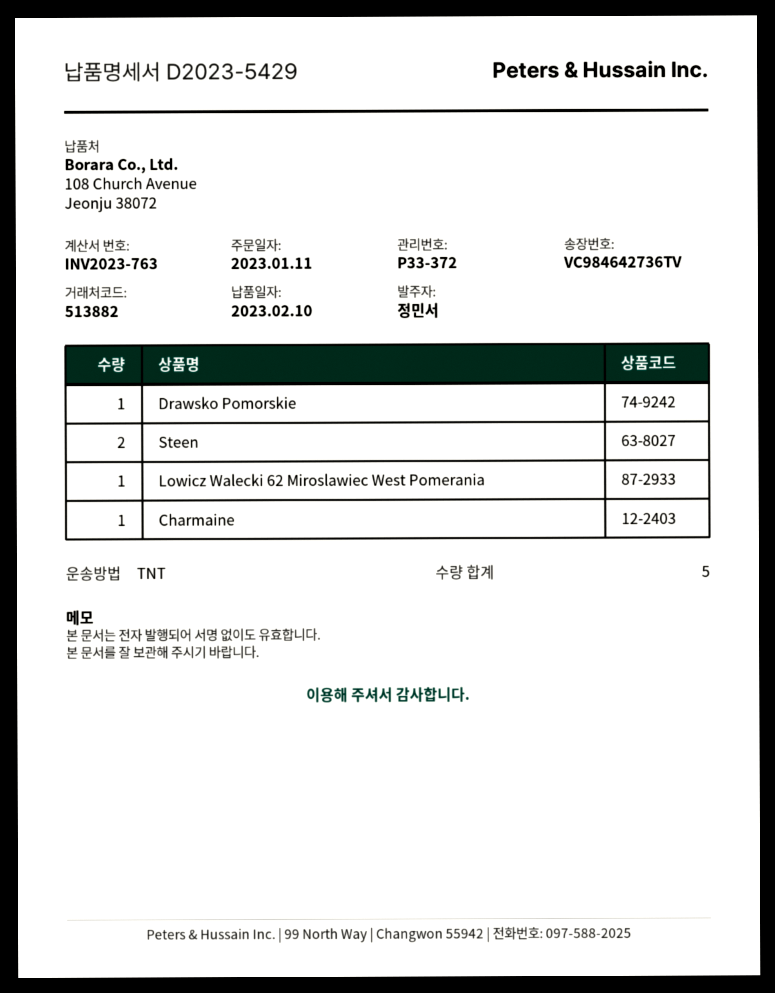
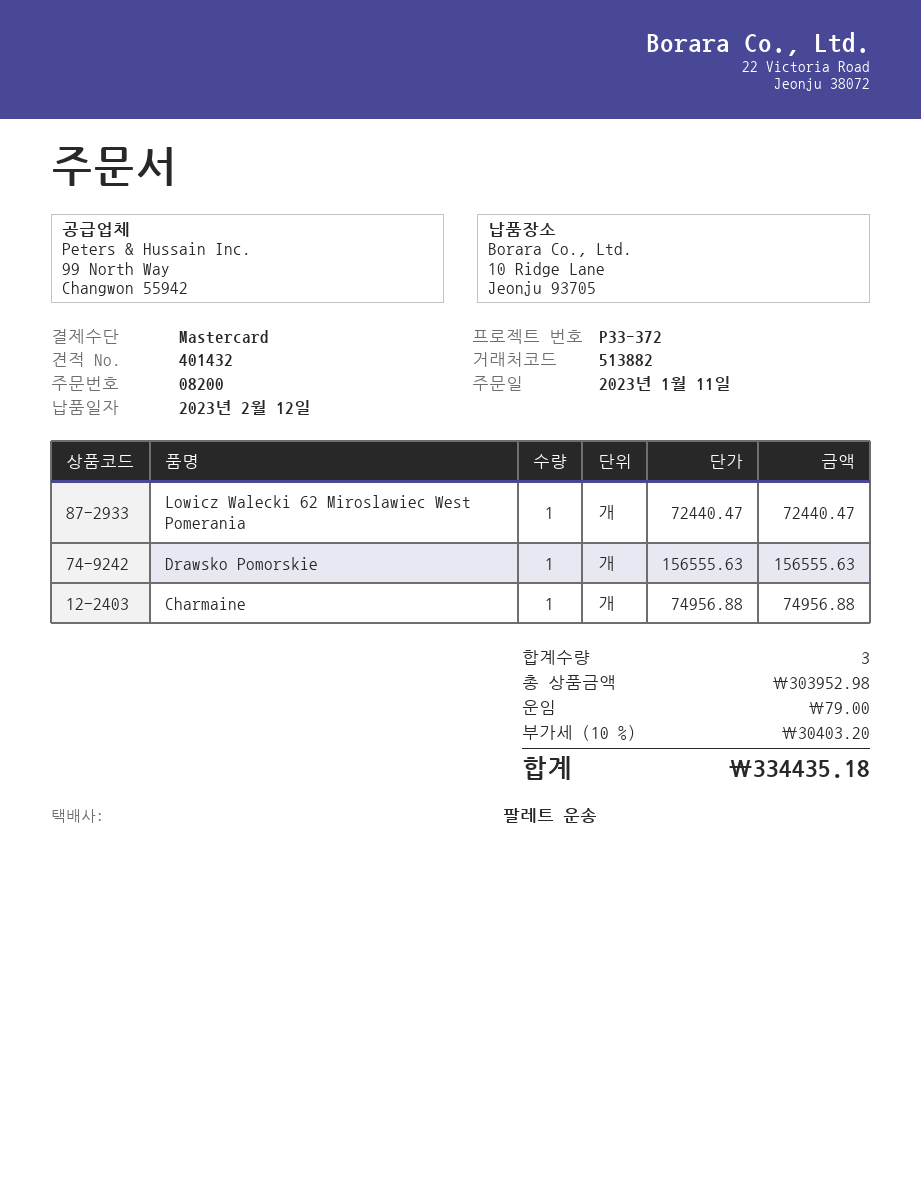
delivery date: 2023-02-10 -> 2023-02-12
shipping method: TNT -> pallet freight
ship to: 108 Church Avenue, Jeonju 38072 -> 10 Ridge Lane, Jeonju 93705
Steen: 2 -> none
total quantity: 5 -> 3

